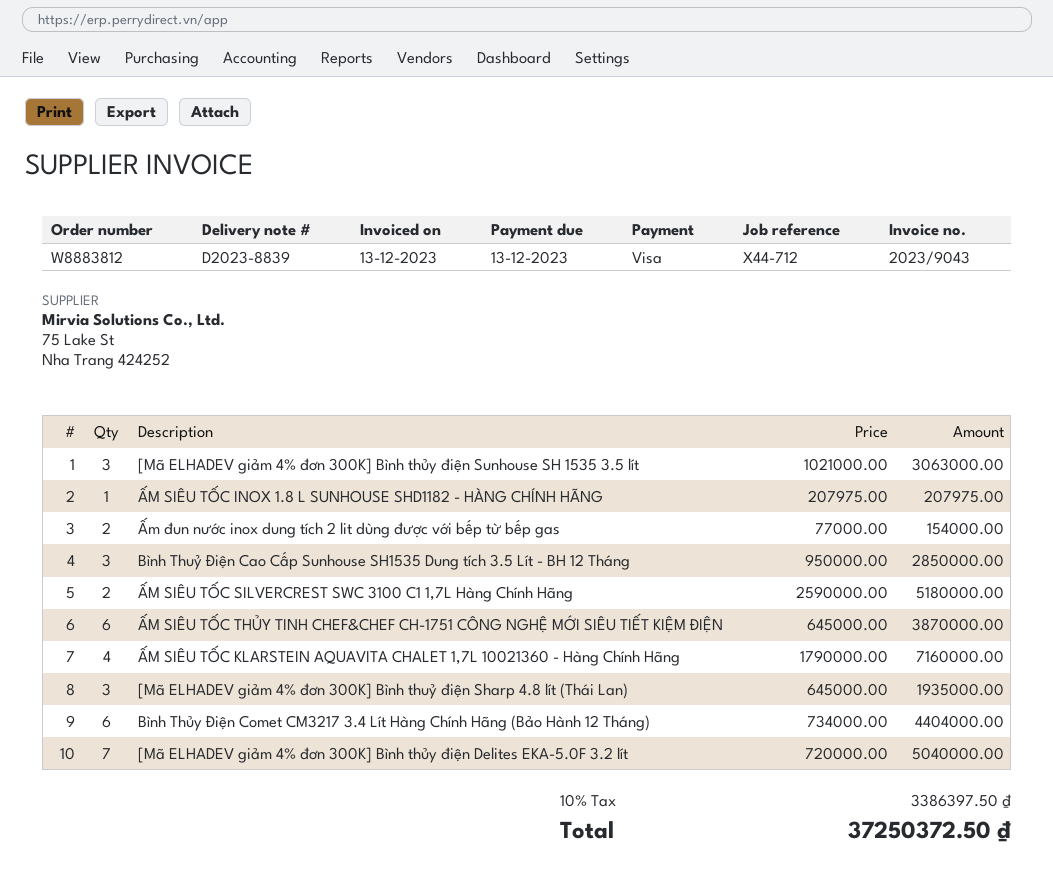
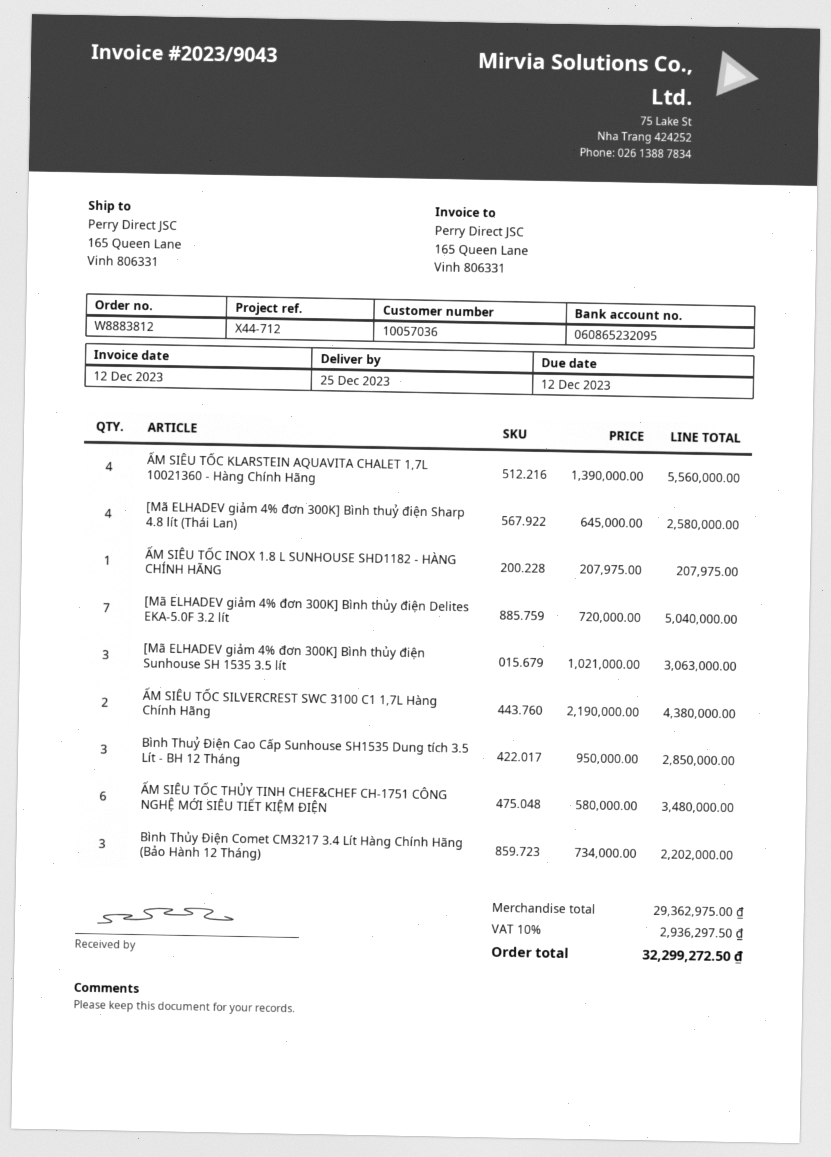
invoice date: 2023-12-13 -> 2023-12-12
due date: 2023-12-13 -> 2023-12-12
Ấm đun nước inox dung tích 2 lit dùng được với bếp từ bếp gas: 2 x 77000.00 = 154000.00 -> none
ẤM SIÊU TỐC SILVERCREST SWC 3100 C1 1,7L Hàng Chính Hãng: 2 x 2590000.00 = 5180000.00 -> 2 x 2190000.00 = 4380000.00
ẤM SIÊU TỐC THỦY TINH CHEF&CHEF CH-1751 CÔNG NGHỆ MỚI SIÊU TIẾT KIỆM ĐIỆN: 6 x 645000.00 = 3870000.00 -> 6 x 580000.00 = 3480000.00
ẤM SIÊU TỐC KLARSTEIN AQUAVITA CHALET 1,7L 10021360 - Hàng Chính Hãng: 4 x 1790000.00 = 7160000.00 -> 4 x 1390000.00 = 5560000.00
[Mã ELHADEV giảm 4% đơn 300K] Bình thuỷ điện Sharp 4.8 lít (Thái Lan): 3 x 645000.00 = 1935000.00 -> 4 x 645000.00 = 2580000.00
Bình Thủy Điện Comet CM3217 3.4 Lít Hàng Chính Hãng (Bảo Hành 12 Tháng): 6 x 734000.00 = 4404000.00 -> 3 x 734000.00 = 2202000.00
tax: 10% = 3386397.50 -> 10% = 2936297.50
total: 37250372.50 -> 32299272.50

